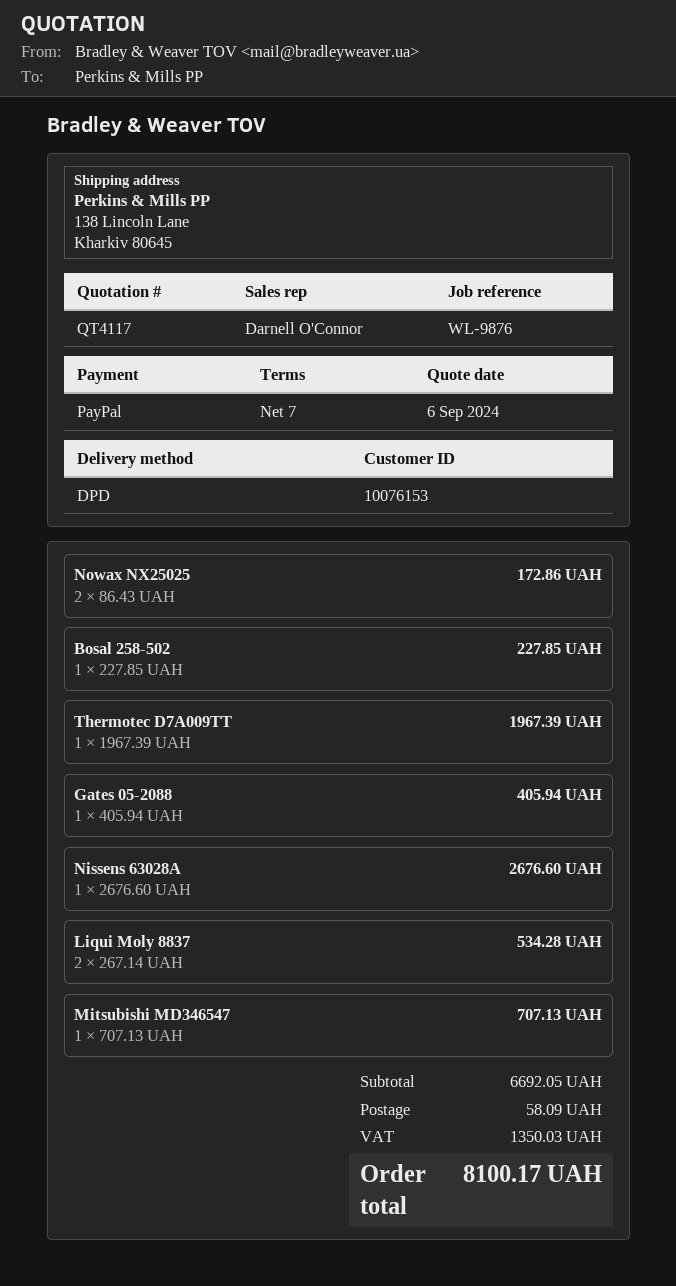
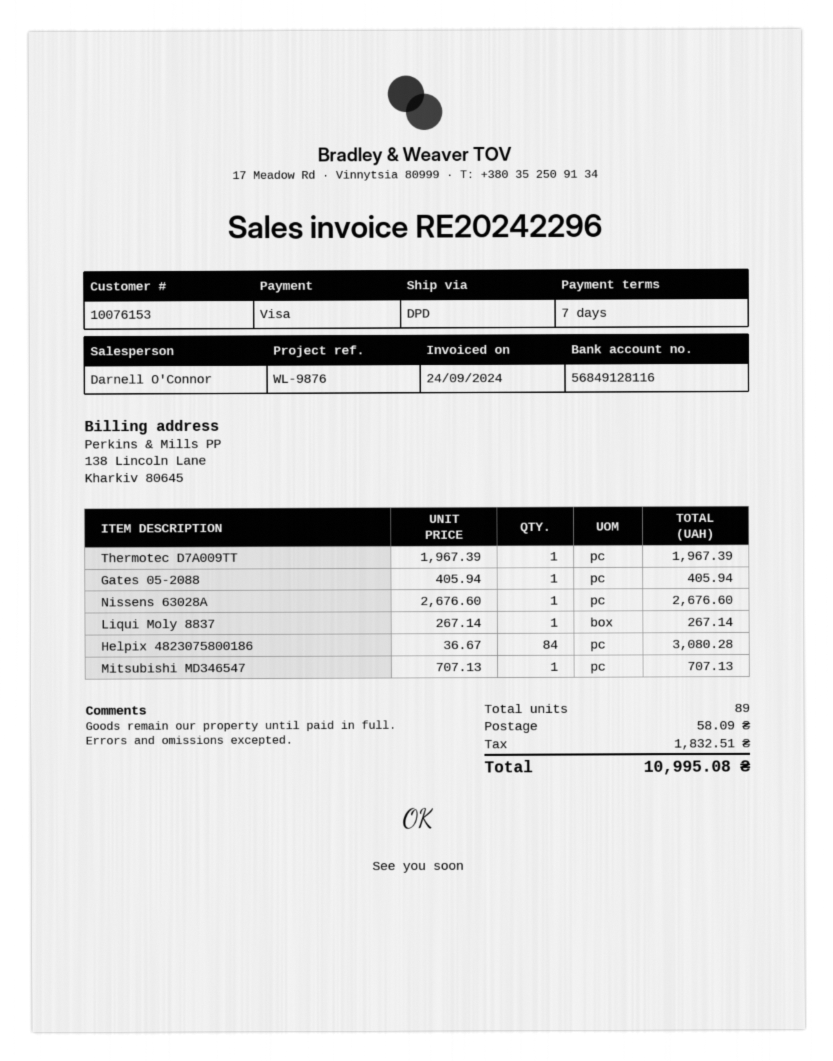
payment method: PayPal -> Visa
Nowax NX25025: 2 x 86.43 = 172.86 -> none
Bosal 258-502: 1 x 227.85 = 227.85 -> none
Liqui Moly 8837: 2 x 267.14 = 534.28 -> 1 x 267.14 = 267.14
Helpix 4823075800186: none -> 84 x 36.67 = 3080.28
tax: 1350.03 -> 1832.51
total: 8100.17 -> 10995.08

